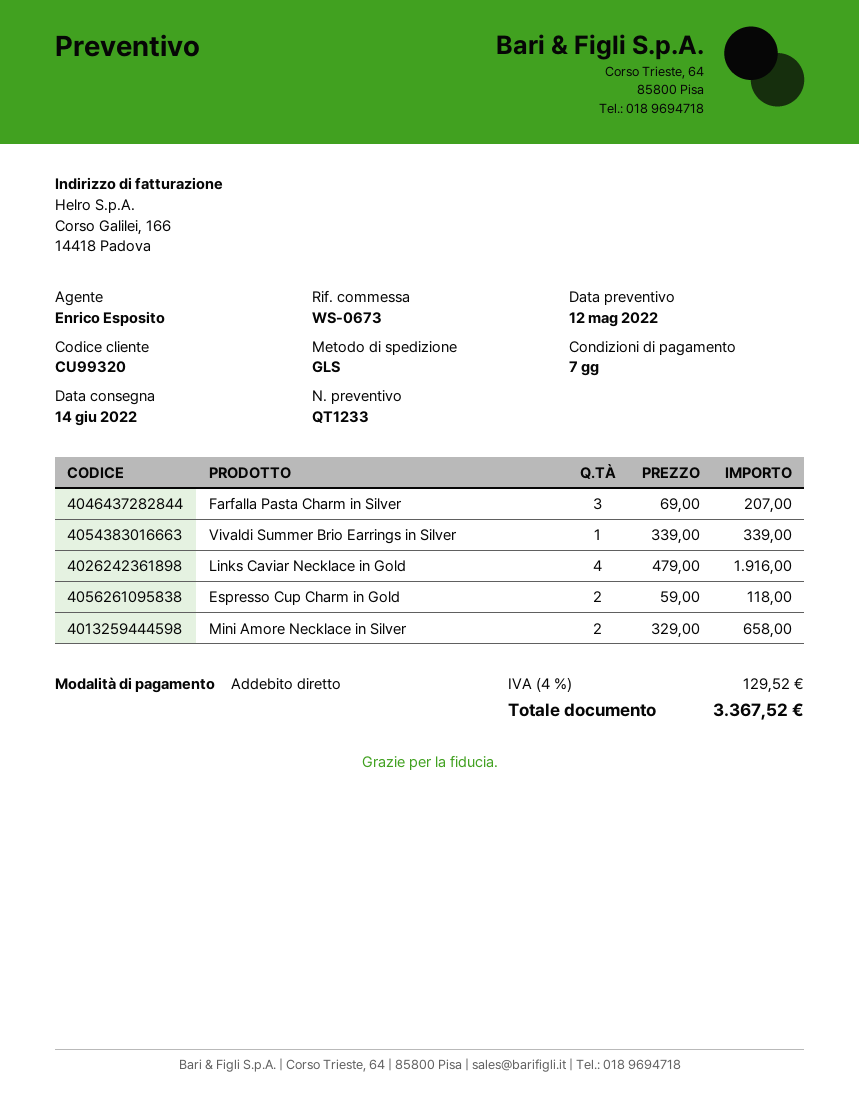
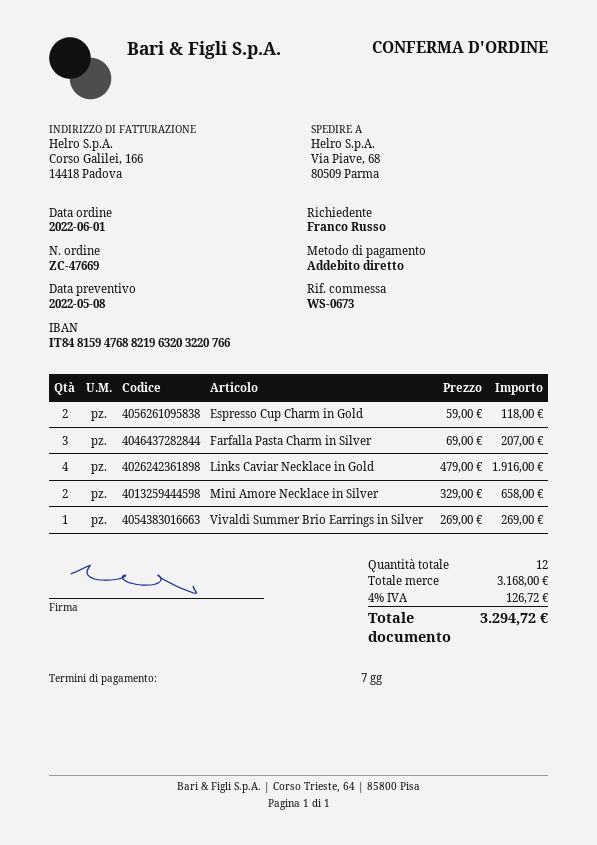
quote date: 2022-05-12 -> 2022-05-08
Vivaldi Summer Brio Earrings in Silver: 1 x 339.00 = 339.00 -> 1 x 269.00 = 269.00
tax: 4% = 129.52 -> 4% = 126.72
total: 3367.52 -> 3294.72

